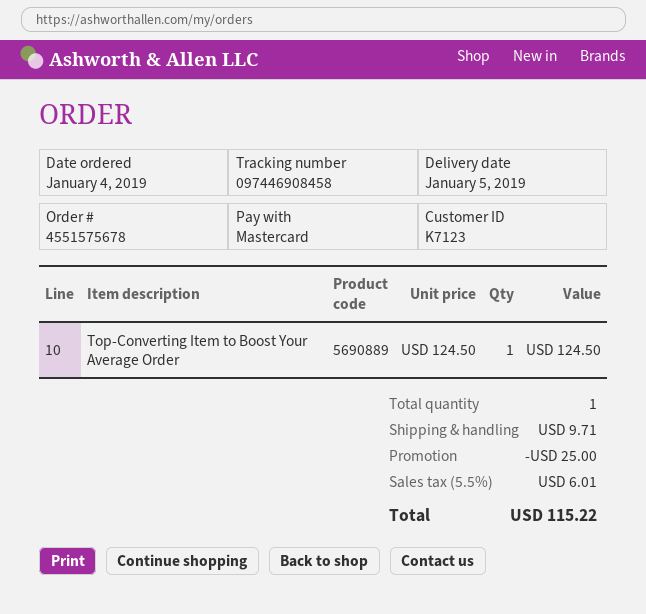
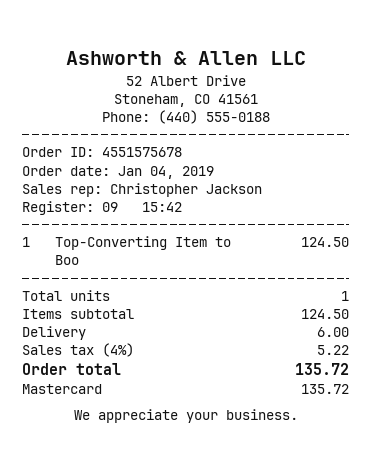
discount: 25.00 -> none
shipping: 9.71 -> 6.00
tax: 5.5% = 6.01 -> 4% = 5.22
total: 115.22 -> 135.72

